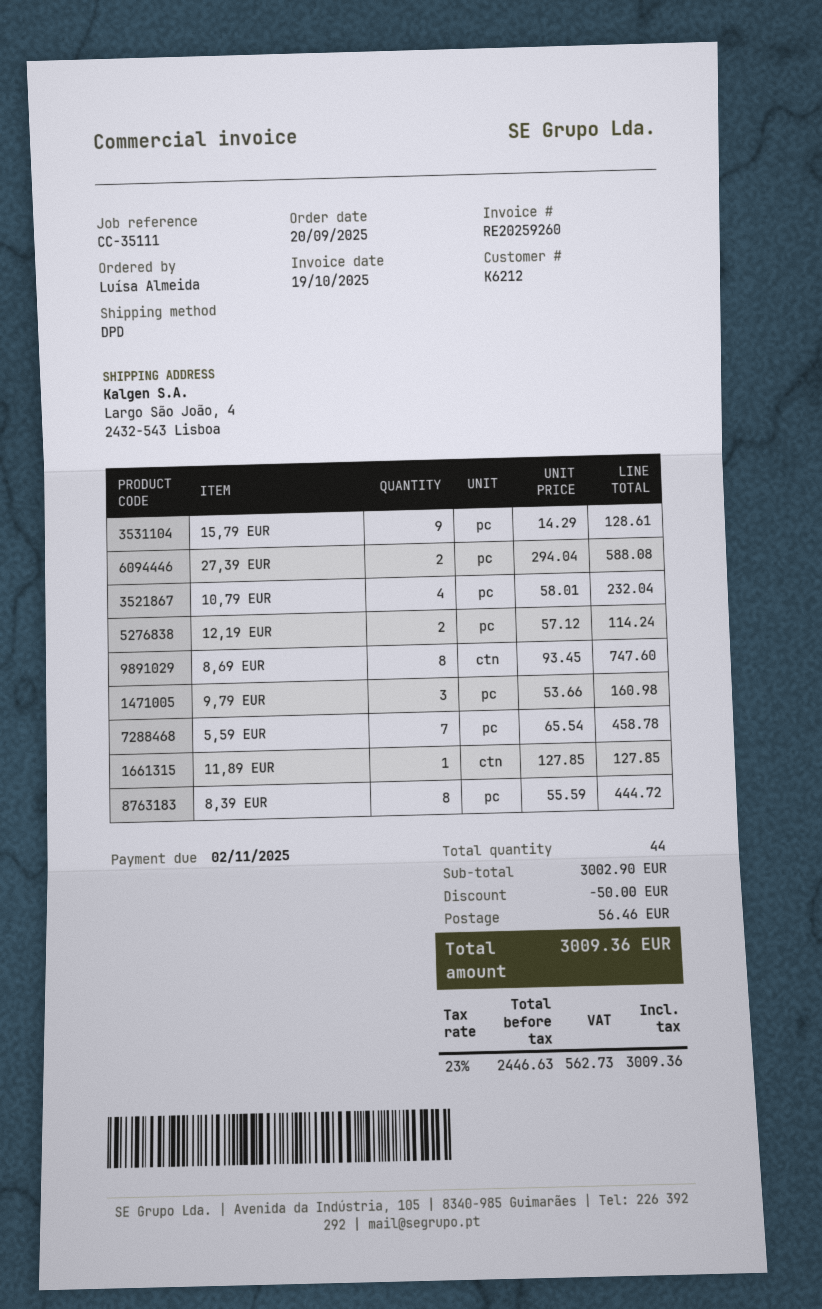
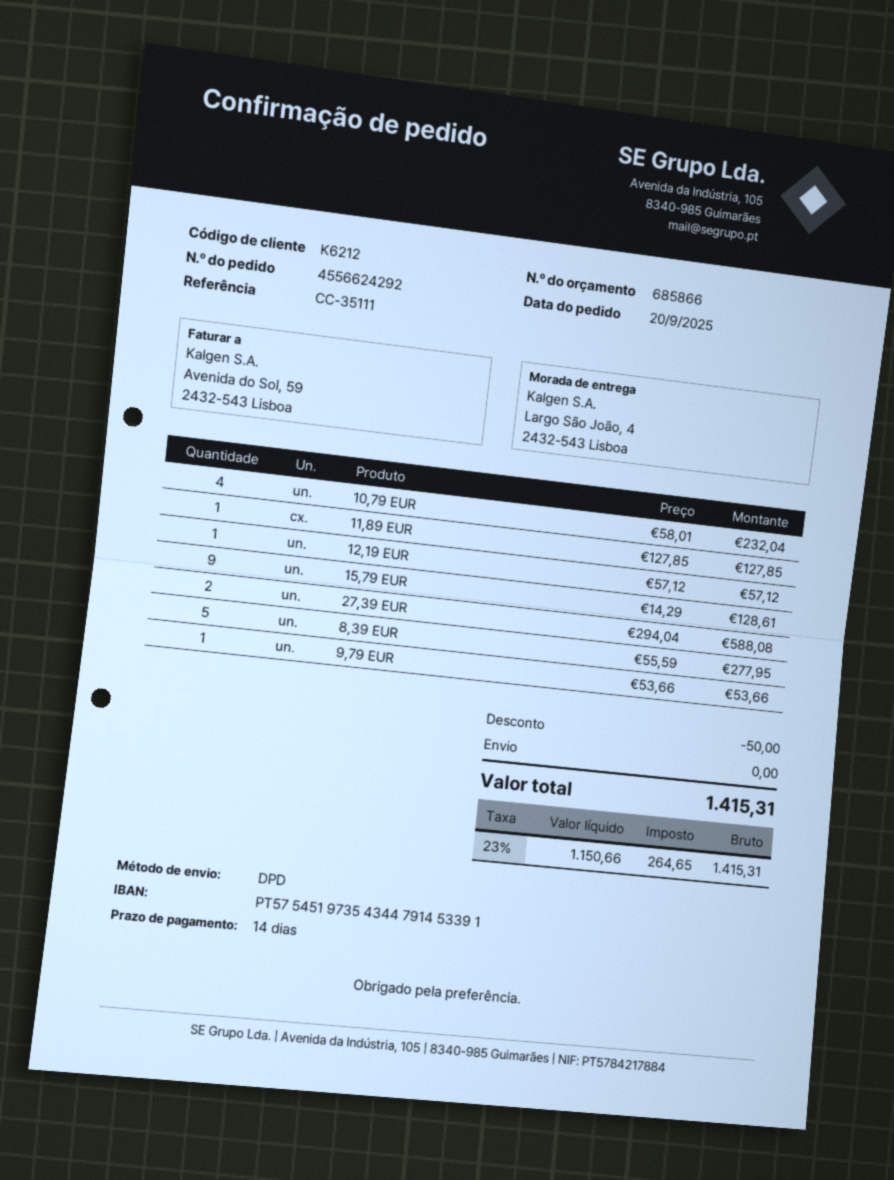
12,19 EUR: 2 x 57.12 = 114.24 -> 1 x 57.12 = 57.12
8,69 EUR: 8 x 93.45 = 747.60 -> none
9,79 EUR: 3 x 53.66 = 160.98 -> 1 x 53.66 = 53.66
5,59 EUR: 7 x 65.54 = 458.78 -> none
8,39 EUR: 8 x 55.59 = 444.72 -> 5 x 55.59 = 277.95
shipping: 56.46 -> 0.00
net: 2446.63 -> 1150.66
tax: 23% = 562.73 -> 23% = 264.65
total: 3009.36 -> 1415.31

